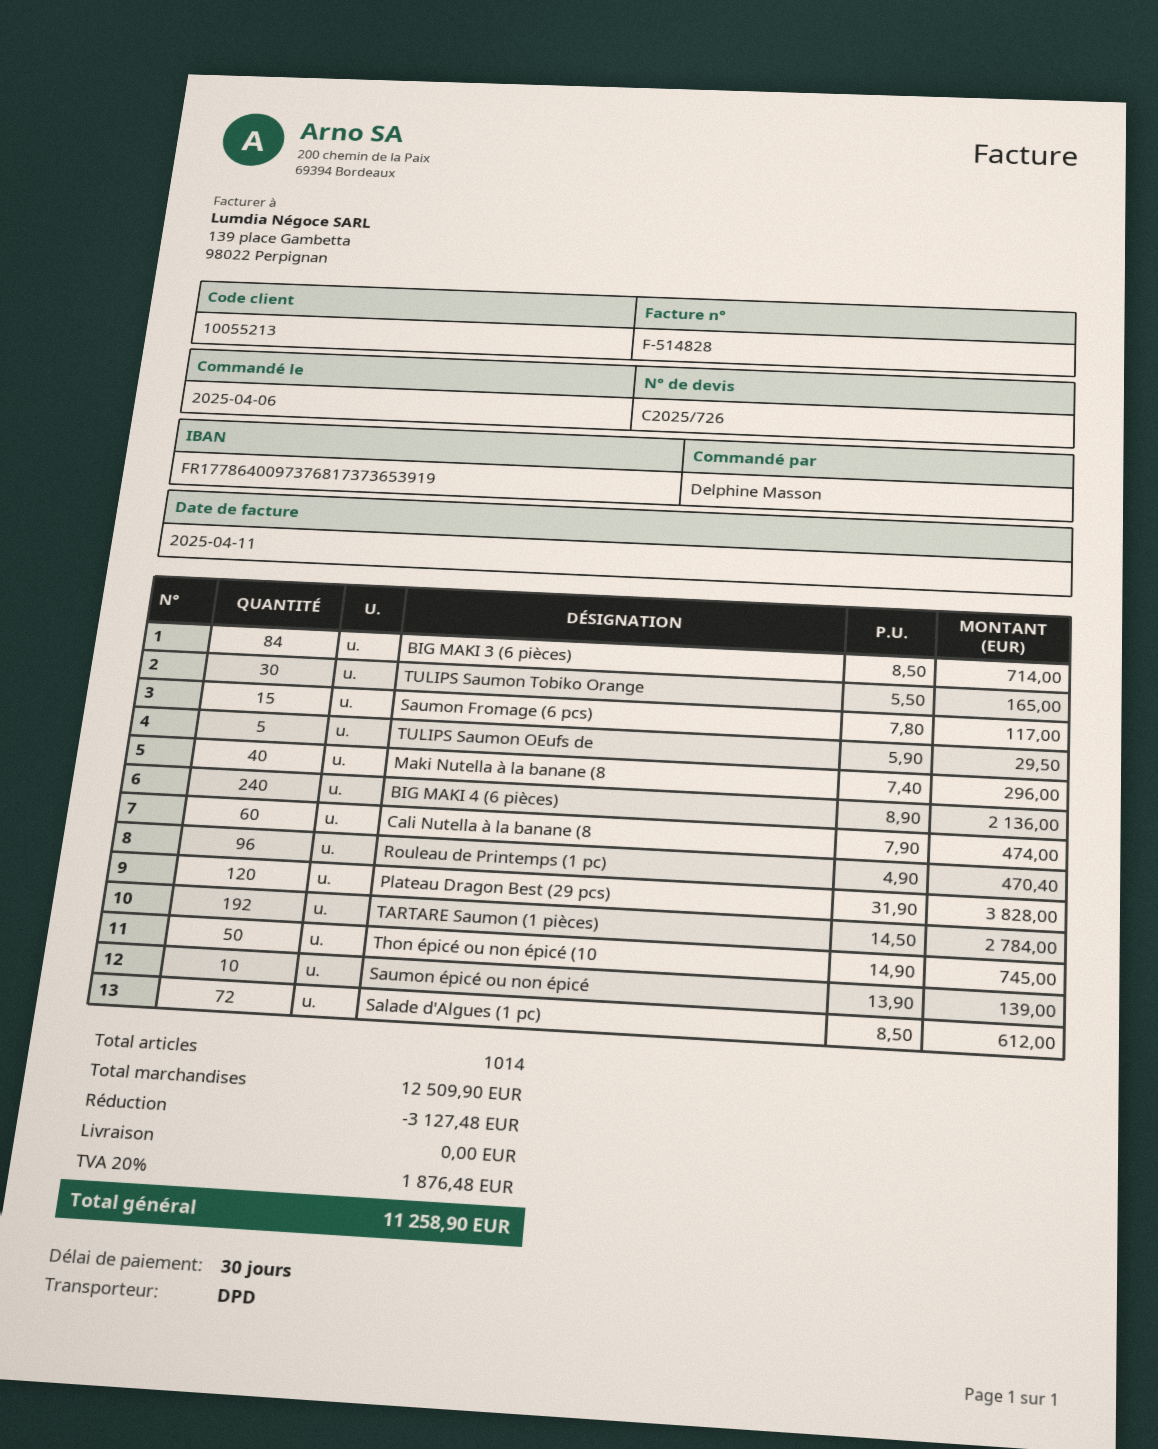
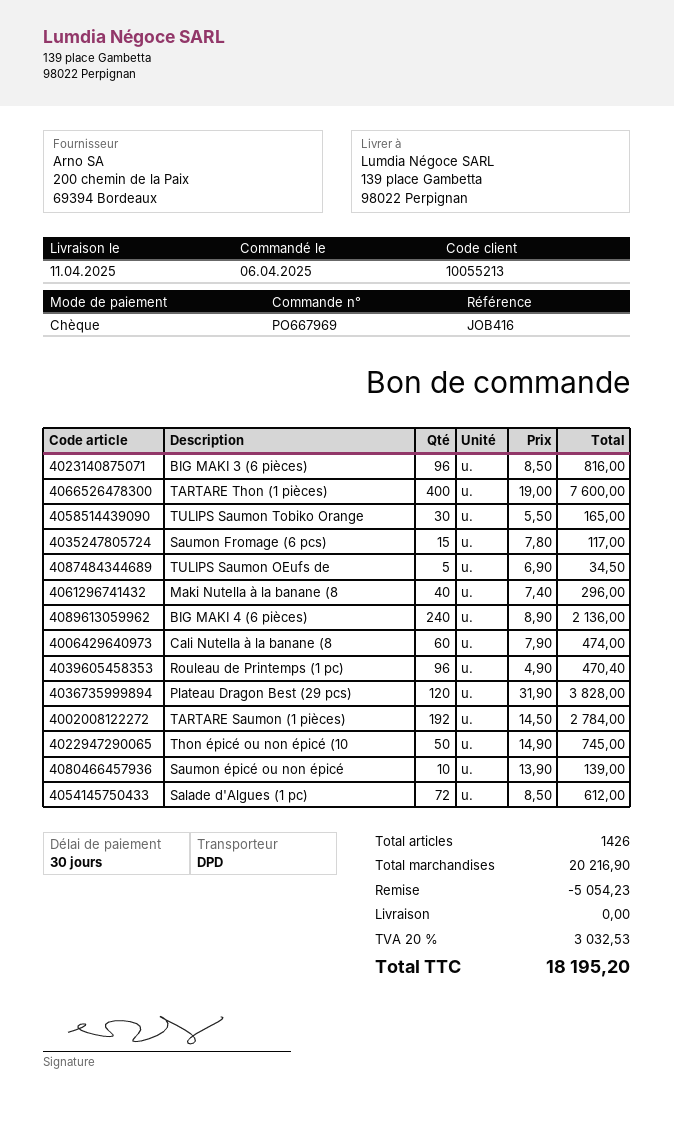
BIG MAKI 3 (6 pièces): 84 x 8.50 = 714.00 -> 96 x 8.50 = 816.00
TULIPS Saumon OEufs de: 5 x 5.90 = 29.50 -> 5 x 6.90 = 34.50
TARTARE Thon (1 pièces): none -> 400 x 19.00 = 7600.00
total quantity: 1014 -> 1426
subtotal: 12509.90 -> 20216.90
discount: 3127.48 -> 5054.23
tax: 20% = 1876.48 -> 20% = 3032.53
total: 11258.90 -> 18195.20

